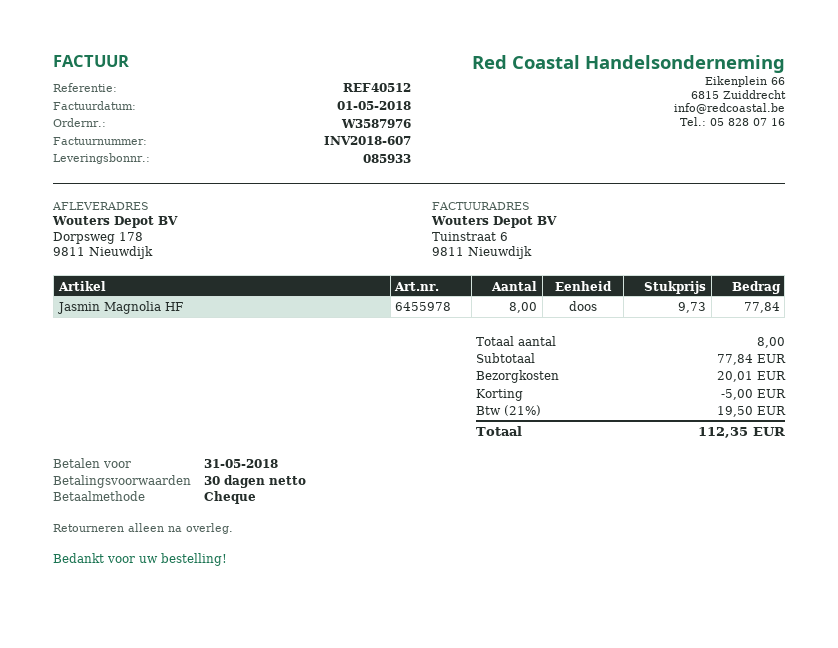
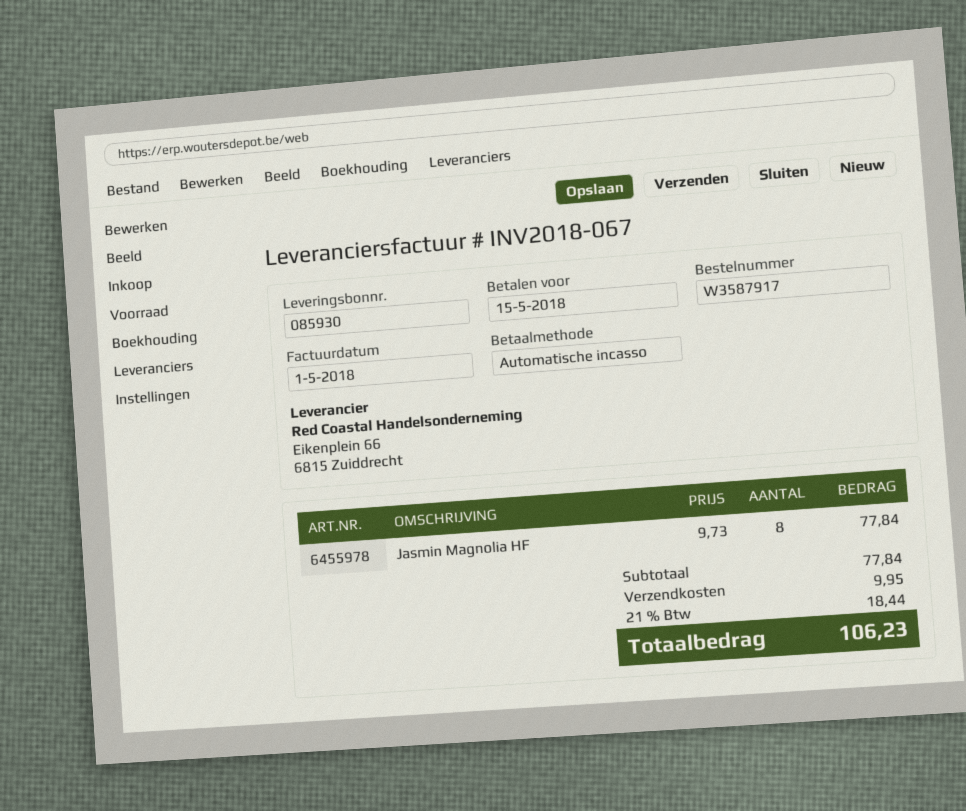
order number: W3587976 -> W3587917
delivery note number: 085933 -> 085930
invoice number: INV2018-607 -> INV2018-067
due date: 2018-05-31 -> 2018-05-15
payment method: cheque -> direct debit
discount: 5.00 -> none
shipping: 20.01 -> 9.95
tax: 21% = 19.50 -> 21% = 18.44
total: 112.35 -> 106.23

